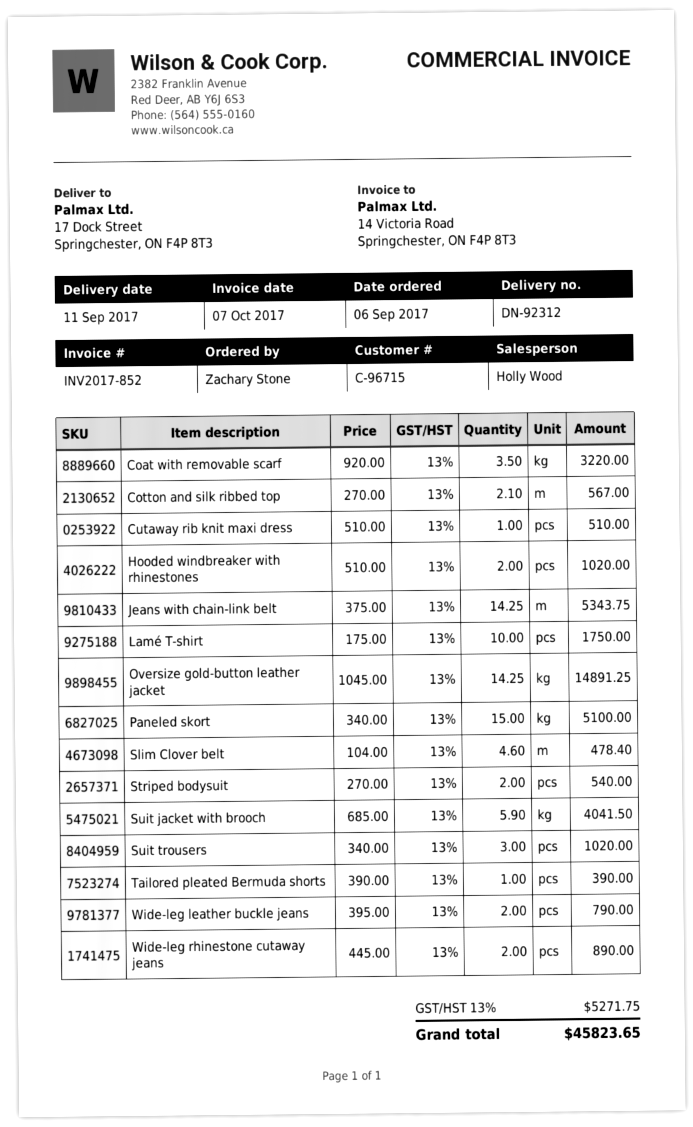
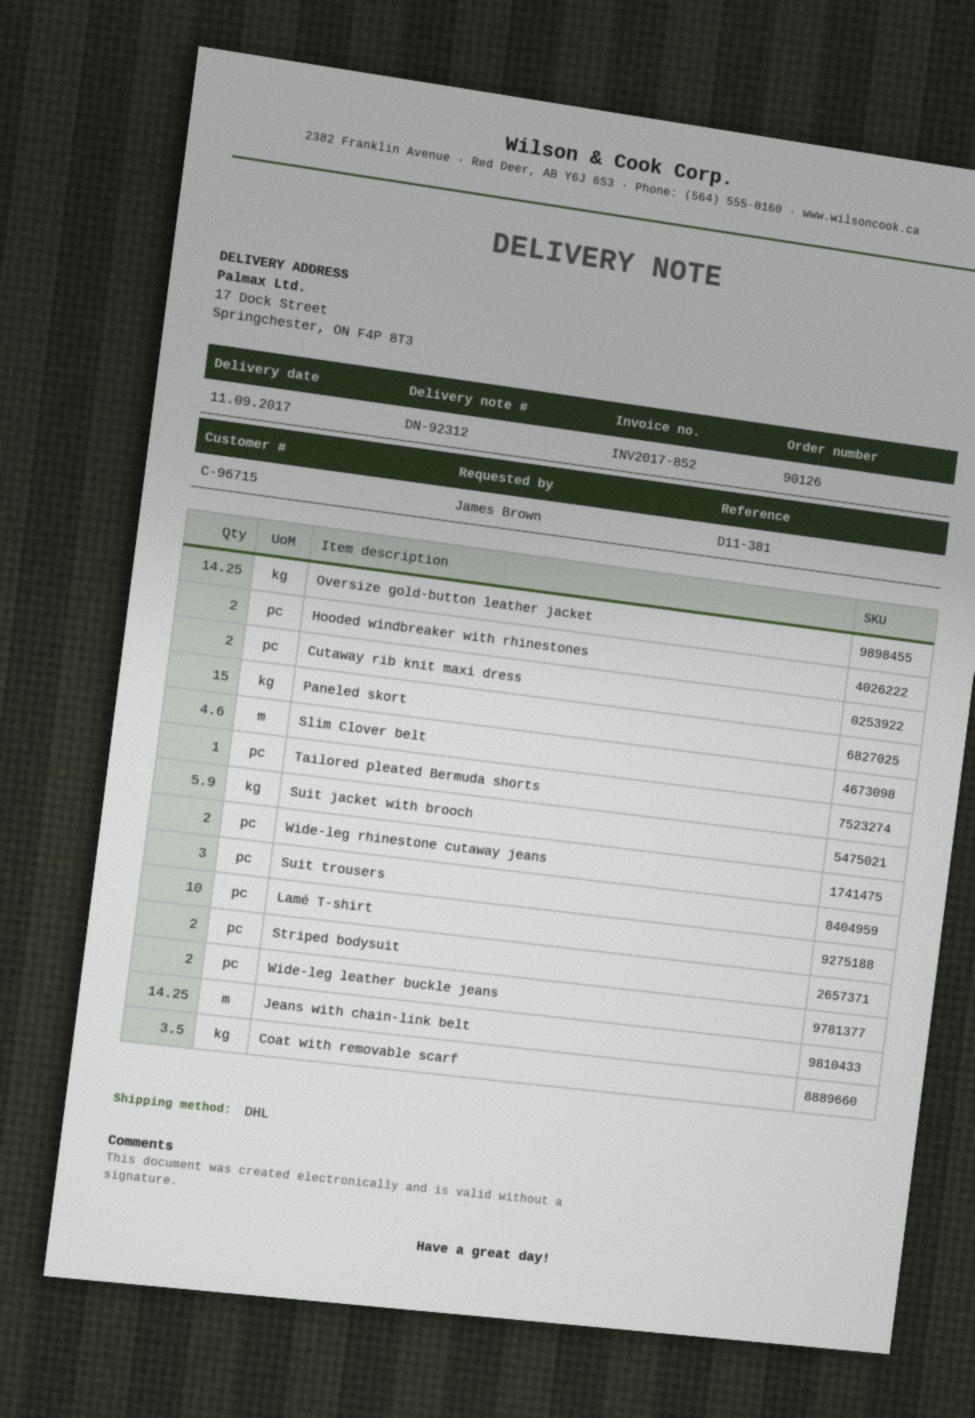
ordered by: Zachary Stone -> James Brown
Cotton and silk ribbed top: 2.1 -> none
Cutaway rib knit maxi dress: 1 -> 2

